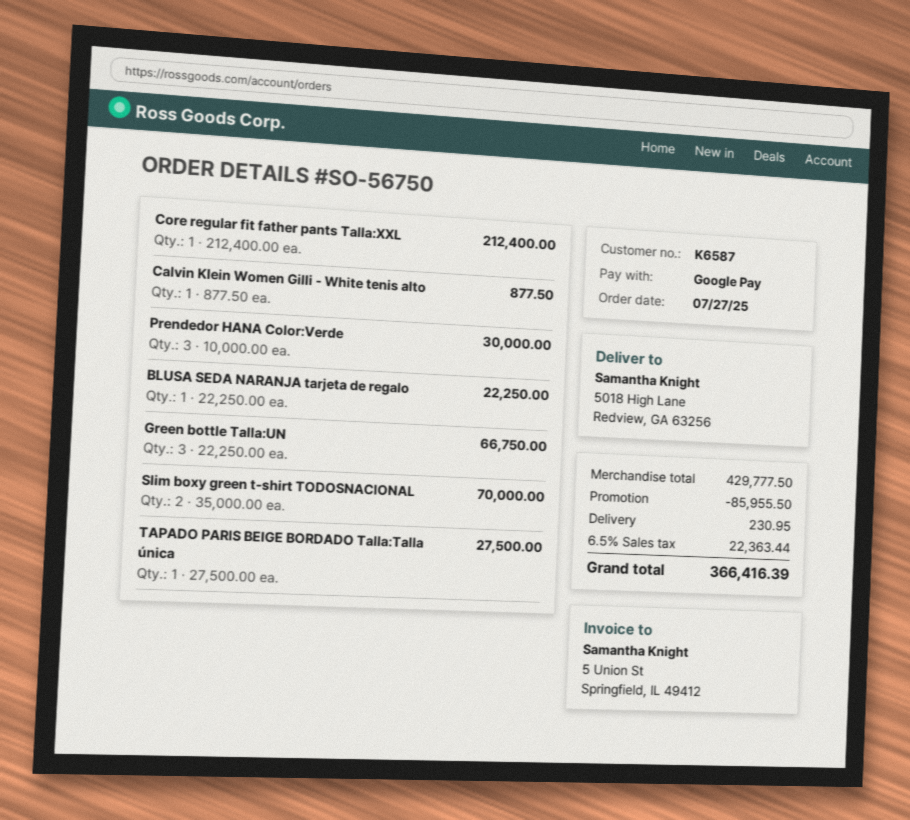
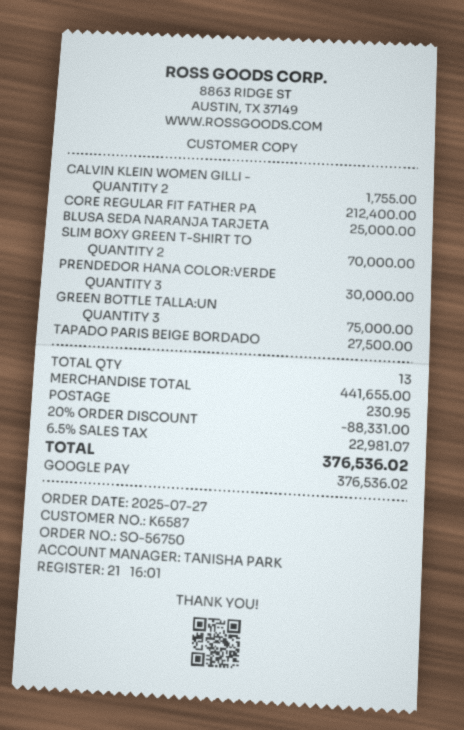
Calvin Klein Women Gilli - White tenis alto: 1 for 877.50 -> 2 for 1755.00
BLUSA SEDA NARANJA tarjeta de regalo: 1 for 22250.00 -> 1 for 25000.00
Green bottle Talla:UN: 3 for 66750.00 -> 3 for 75000.00
subtotal: 429777.50 -> 441655.00
discount: 85955.50 -> 88331.00
tax: 6.5% = 22363.44 -> 6.5% = 22981.07
total: 366416.39 -> 376536.02

